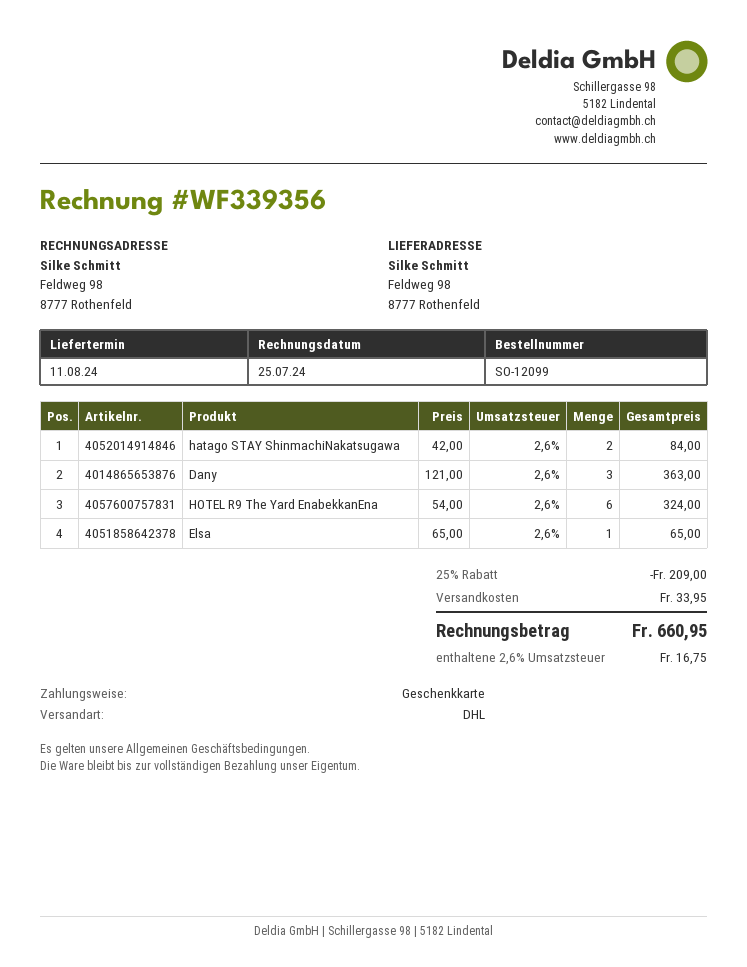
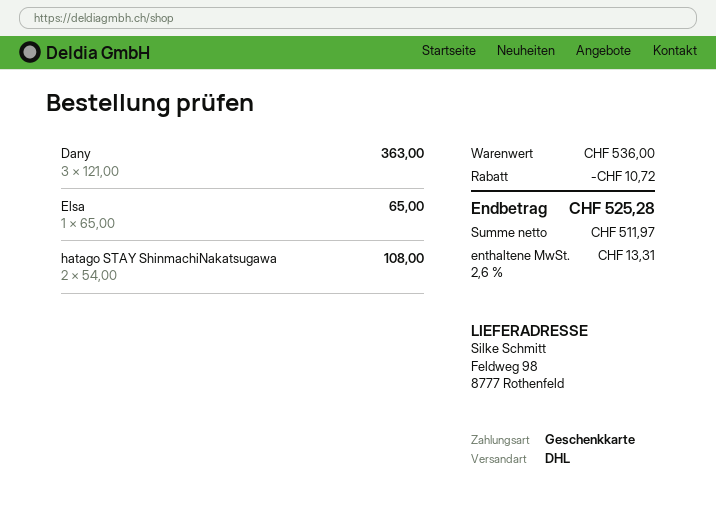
hatago STAY ShinmachiNakatsugawa: 2 x 42.00 = 84.00 -> 2 x 54.00 = 108.00
HOTEL R9 The Yard EnabekkanEna: 6 x 54.00 = 324.00 -> none
discount: 209.00 -> 10.72
shipping: 33.95 -> none
tax: 2.6% = 16.75 -> 2.6% = 13.31
total: 660.95 -> 525.28

